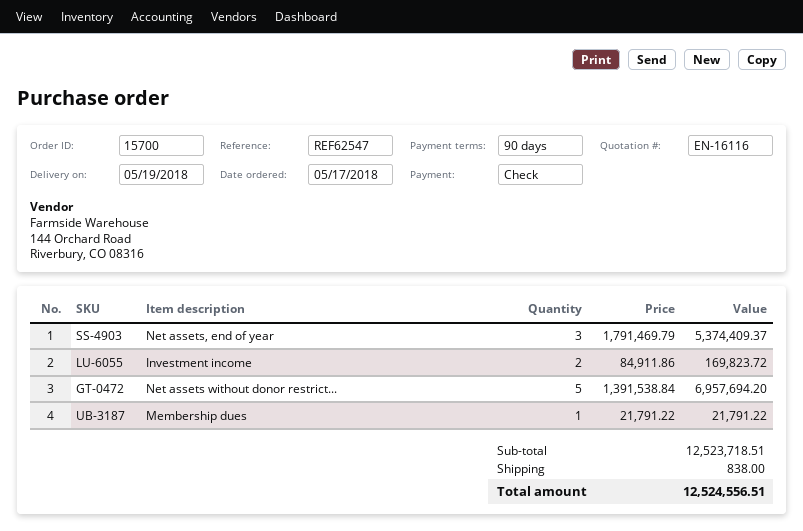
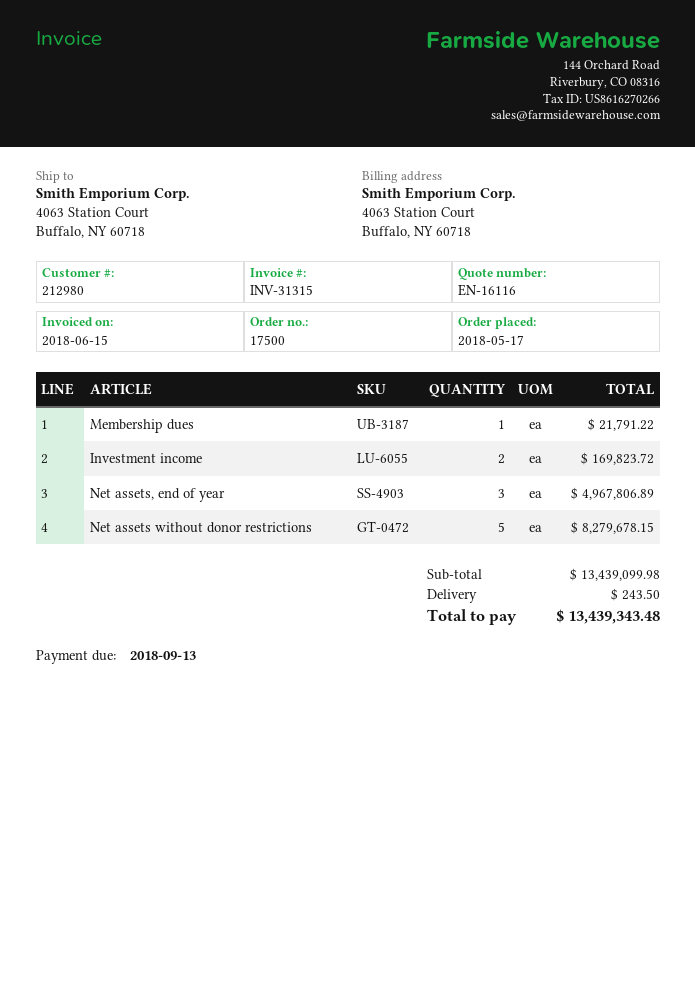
order number: 15700 -> 17500
Net assets, end of year: 3 for 5374409.37 -> 3 for 4967806.89
Net assets without donor restrict...: 5 for 6957694.20 -> 5 for 8279678.15
subtotal: 12523718.51 -> 13439099.98
shipping: 838.00 -> 243.50
total: 12524556.51 -> 13439343.48

